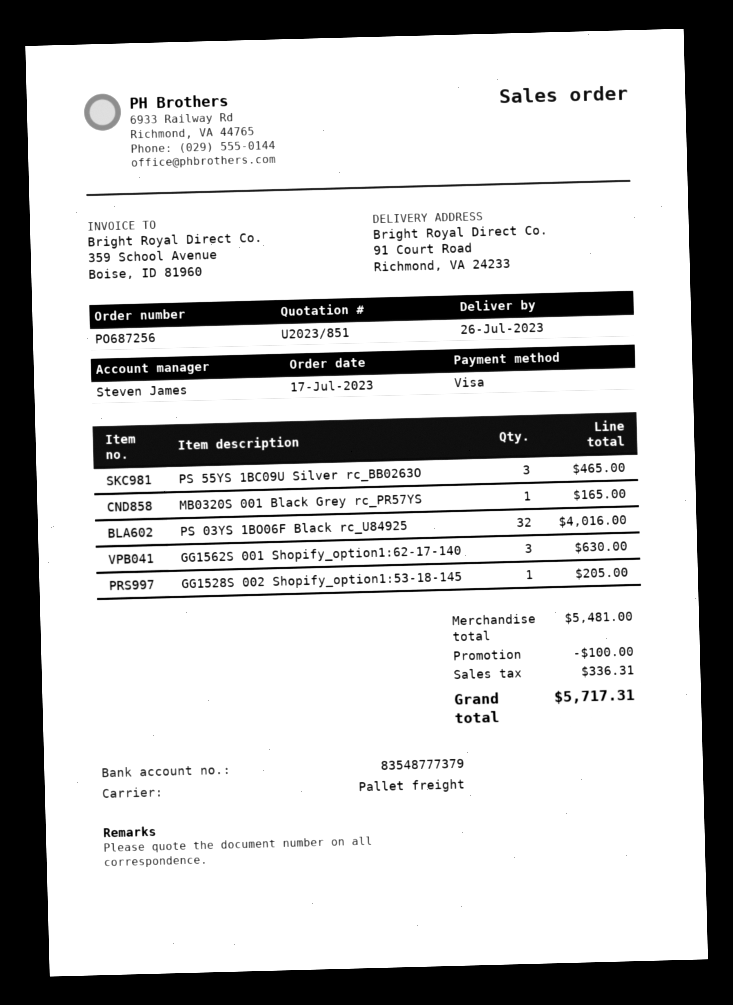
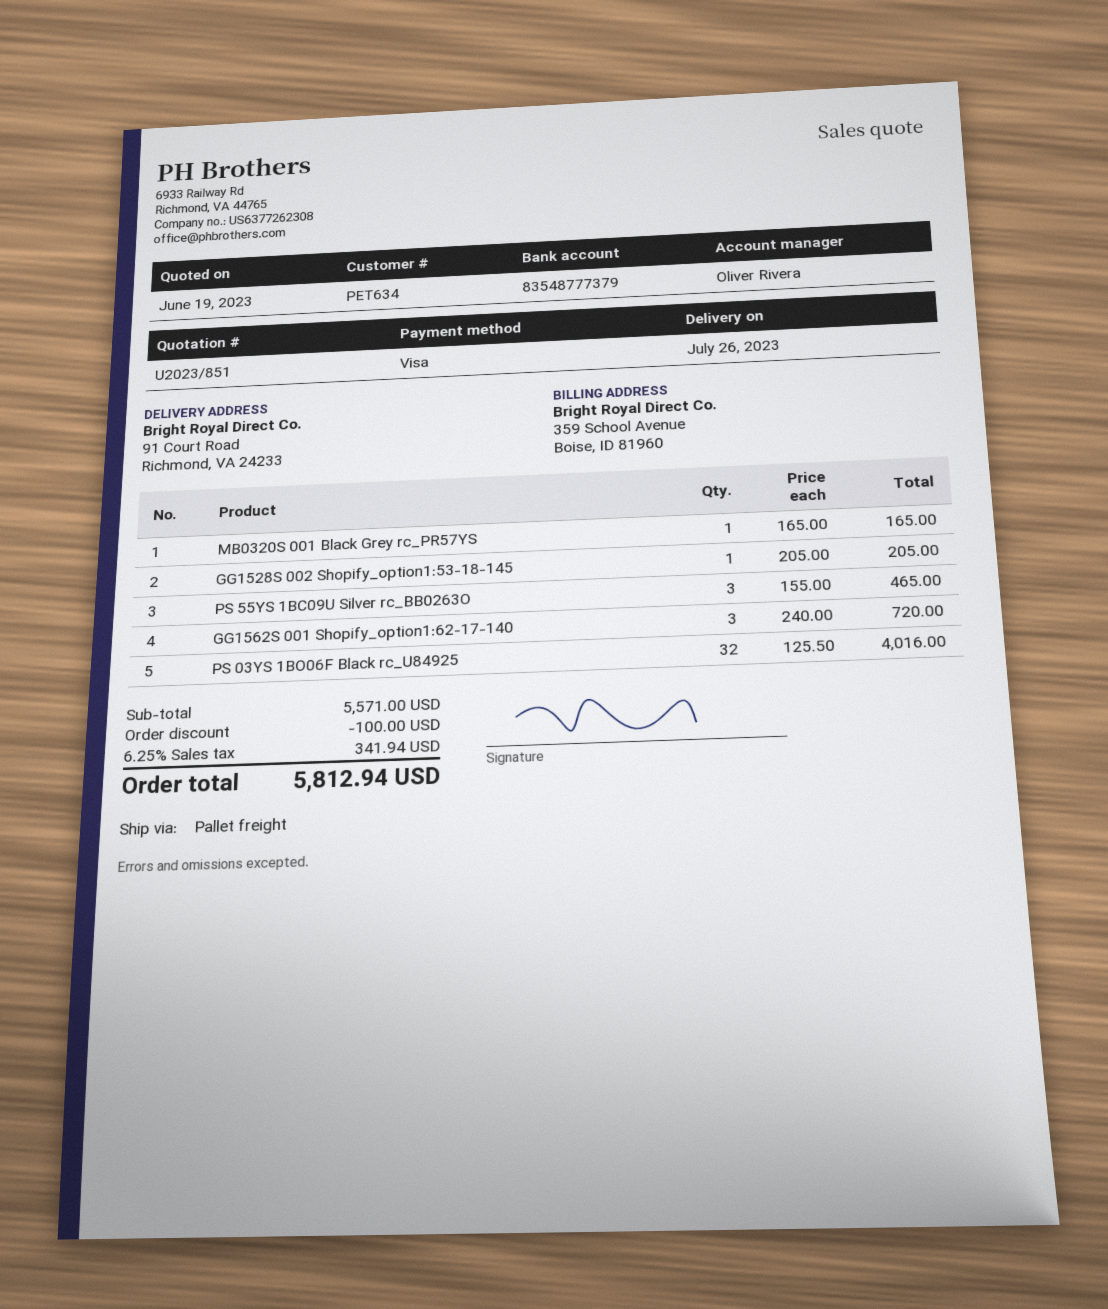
sales rep: Steven James -> Oliver Rivera
GG1562S 001 Shopify_option1:62-17-140: 3 for 630.00 -> 3 for 720.00
subtotal: 5481.00 -> 5571.00
tax: 336.31 -> 341.94
total: 5717.31 -> 5812.94

